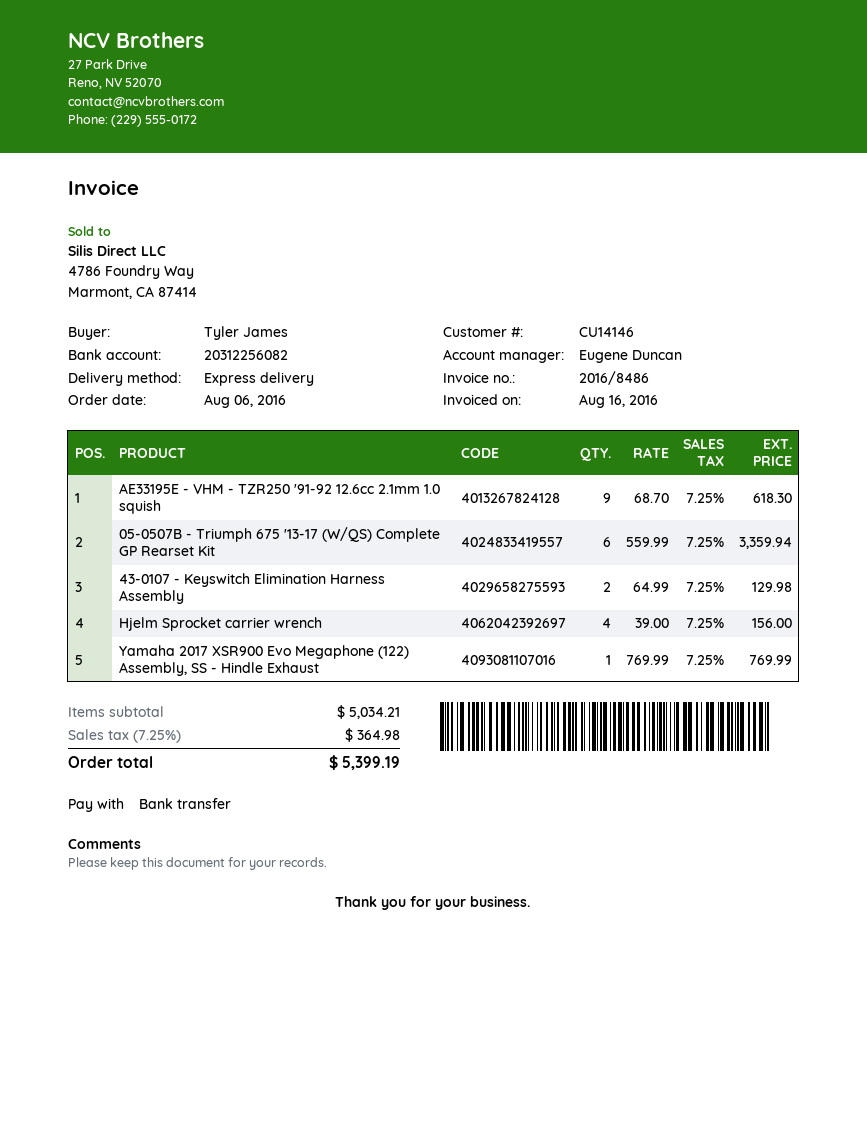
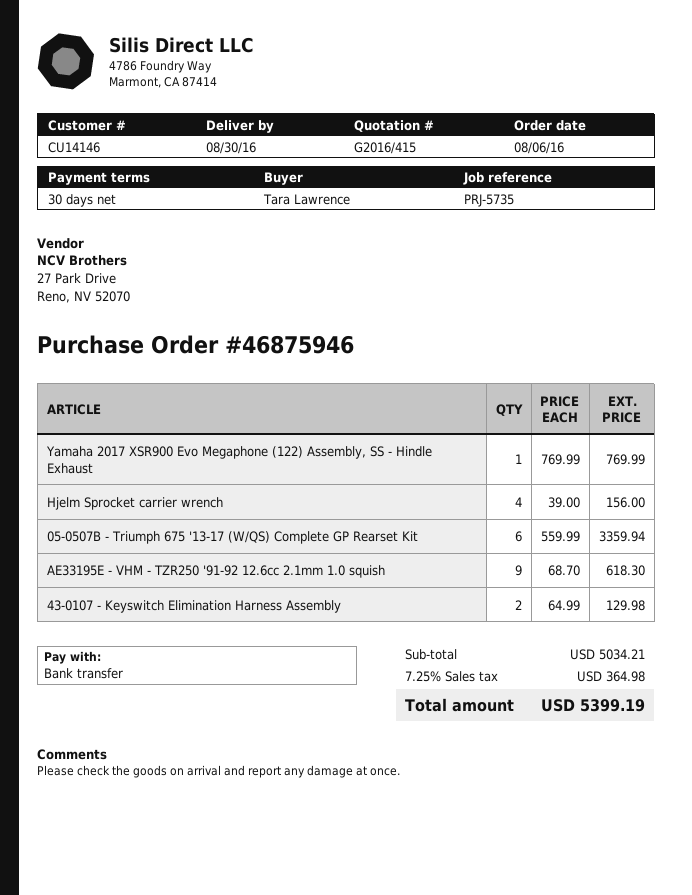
ordered by: Tyler James -> Tara Lawrence

